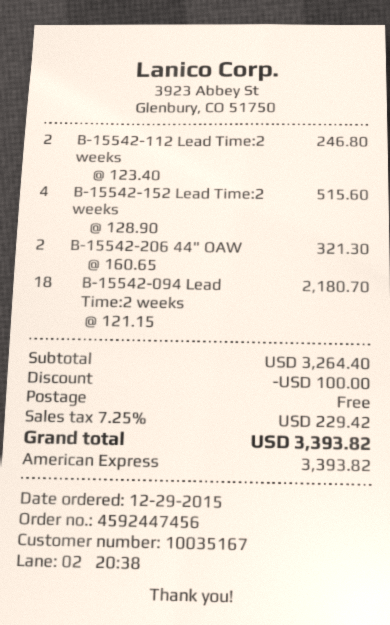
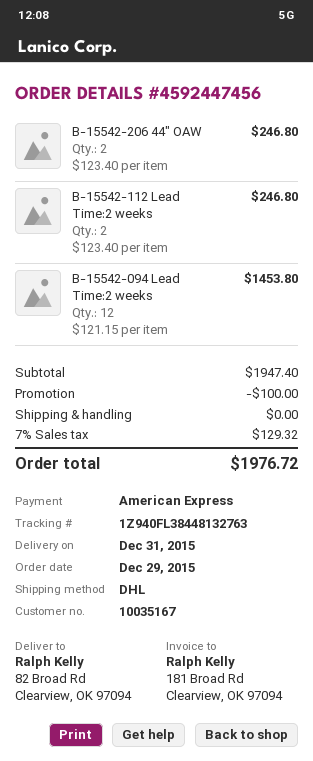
B-15542-152 Lead Time:2 weeks: 4 x 128.90 = 515.60 -> none
B-15542-206 44" OAW: 2 x 160.65 = 321.30 -> 2 x 123.40 = 246.80
B-15542-094 Lead Time:2 weeks: 18 x 121.15 = 2180.70 -> 12 x 121.15 = 1453.80
subtotal: 3264.40 -> 1947.40
tax: 7.25% = 229.42 -> 7% = 129.32
total: 3393.82 -> 1976.72

